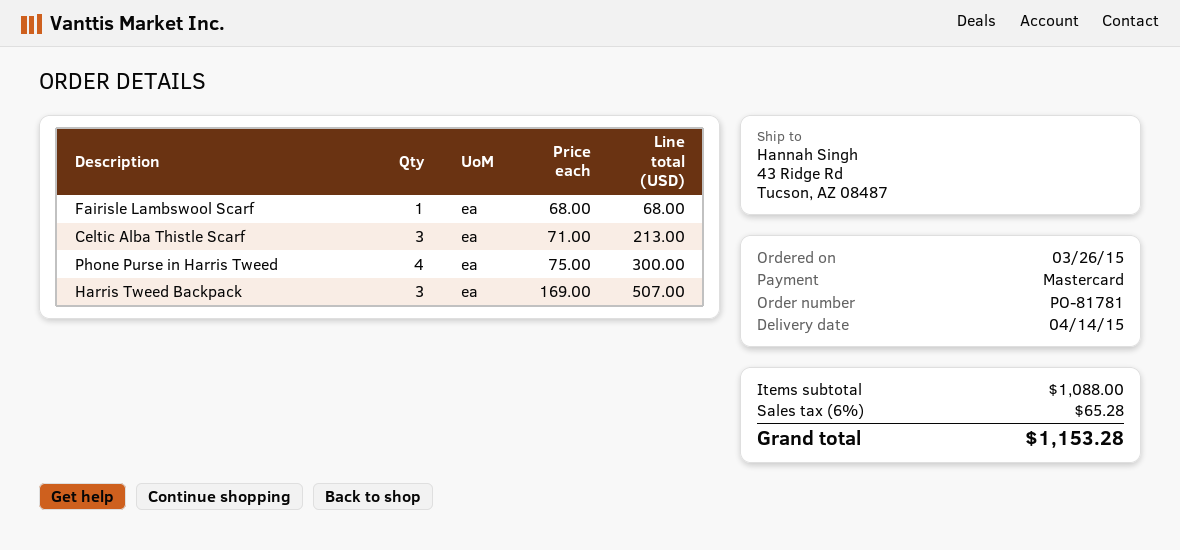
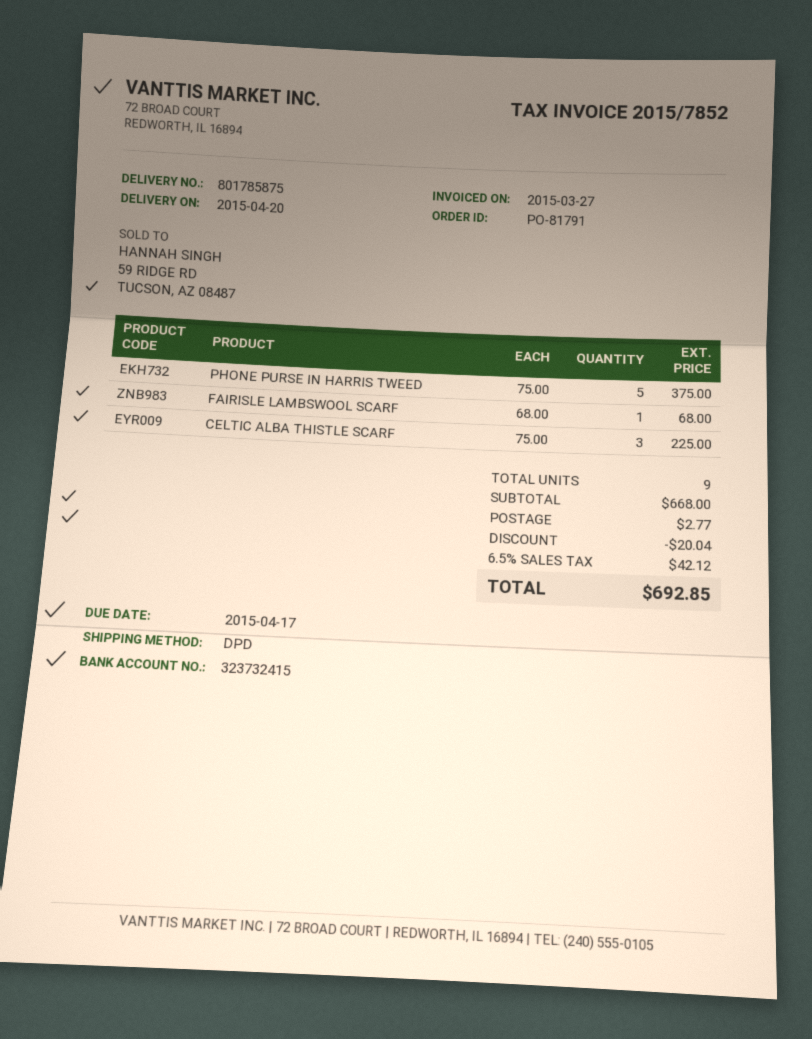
order number: PO-81781 -> PO-81791
delivery date: 2015-04-14 -> 2015-04-20
Celtic Alba Thistle Scarf: 3 x 71.00 = 213.00 -> 3 x 75.00 = 225.00
Phone Purse in Harris Tweed: 4 x 75.00 = 300.00 -> 5 x 75.00 = 375.00
Harris Tweed Backpack: 3 x 169.00 = 507.00 -> none
subtotal: 1088.00 -> 668.00
discount: none -> 20.04
shipping: none -> 2.77
tax: 6% = 65.28 -> 6.5% = 42.12
total: 1153.28 -> 692.85

